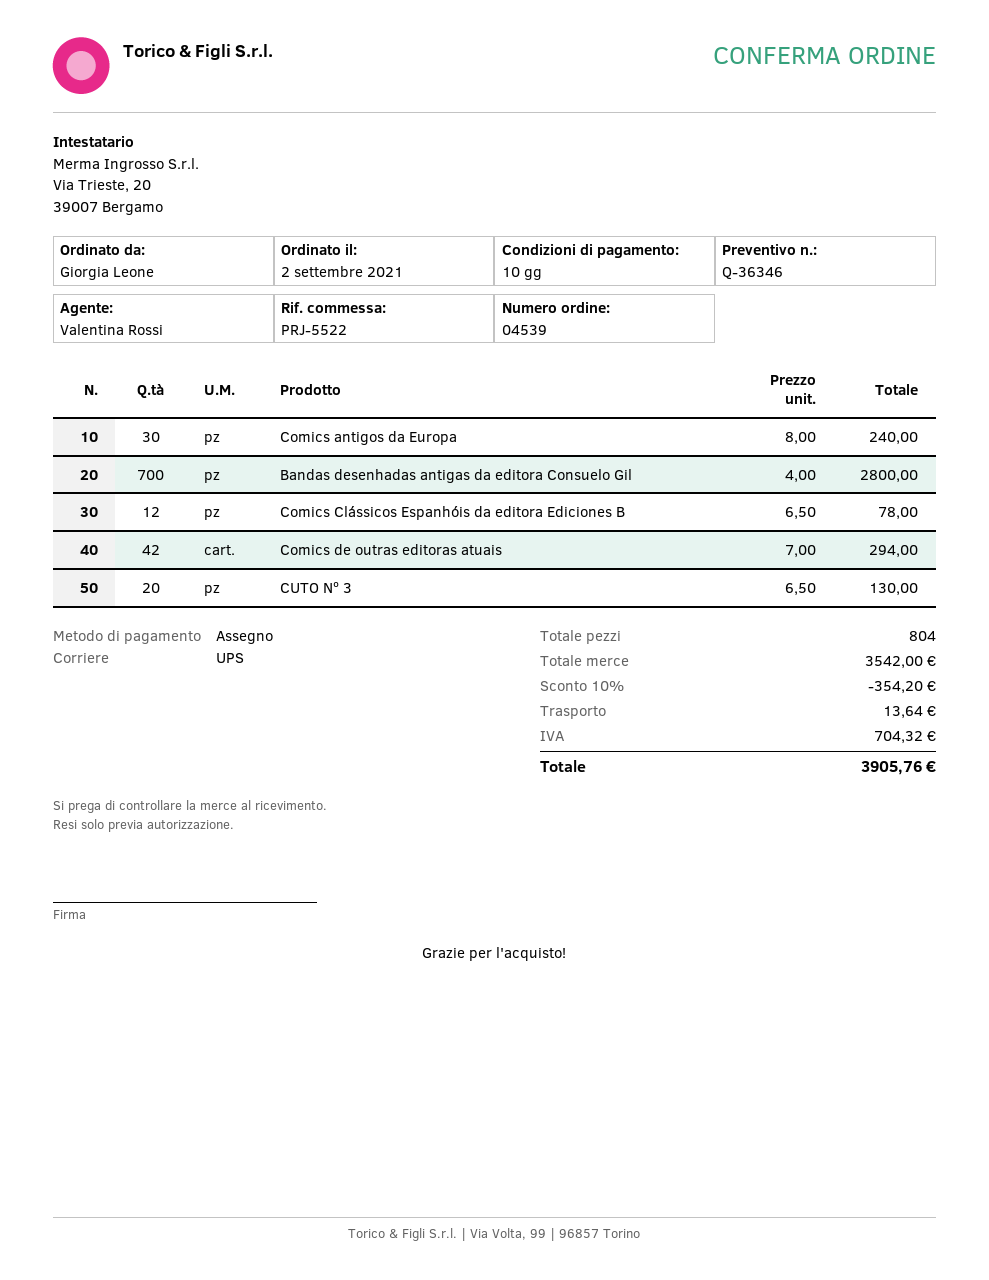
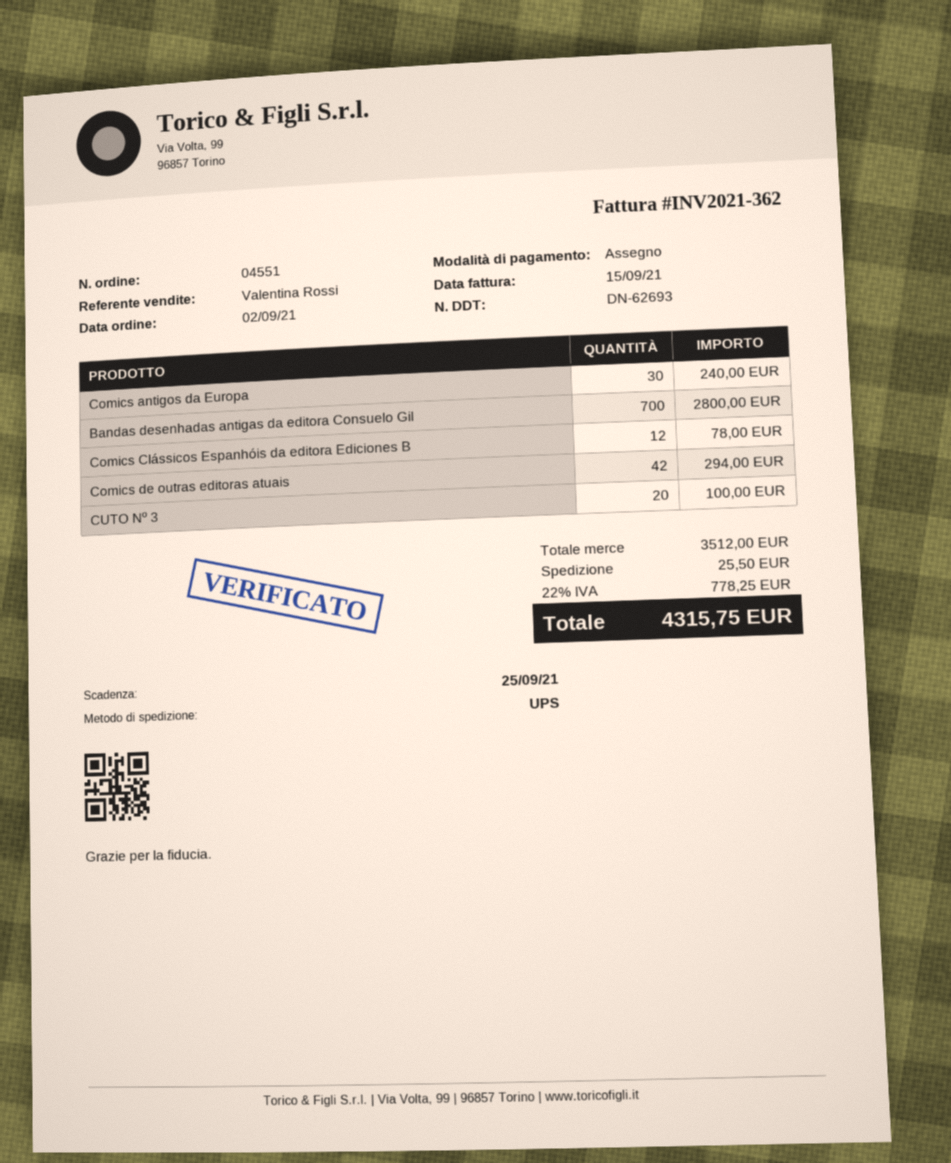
order number: 04539 -> 04551
CUTO Nº 3: 20 for 130.00 -> 20 for 100.00
subtotal: 3542.00 -> 3512.00
discount: 10% = 354.20 -> none
shipping: 13.64 -> 25.50
tax: 704.32 -> 778.25
total: 3905.76 -> 4315.75

